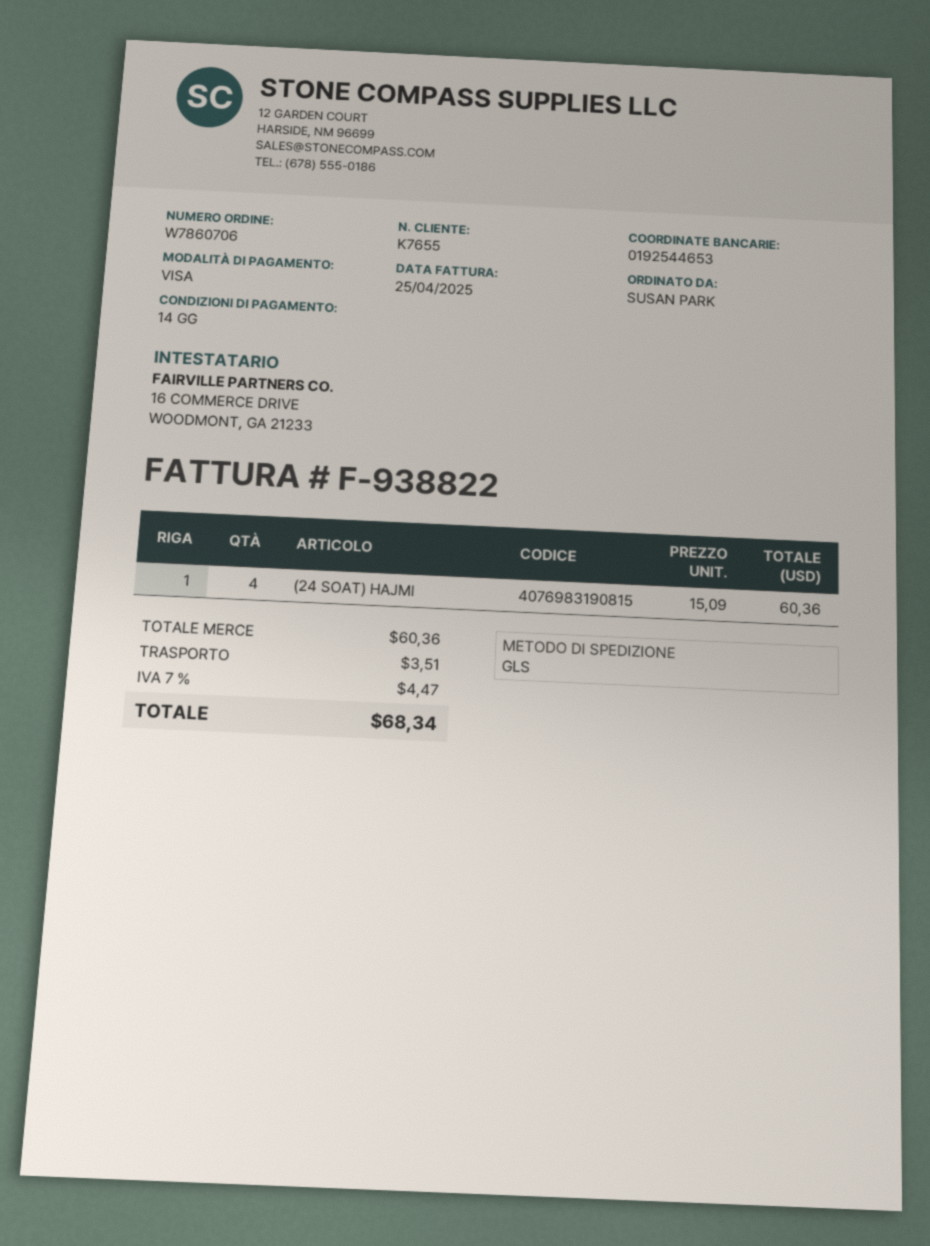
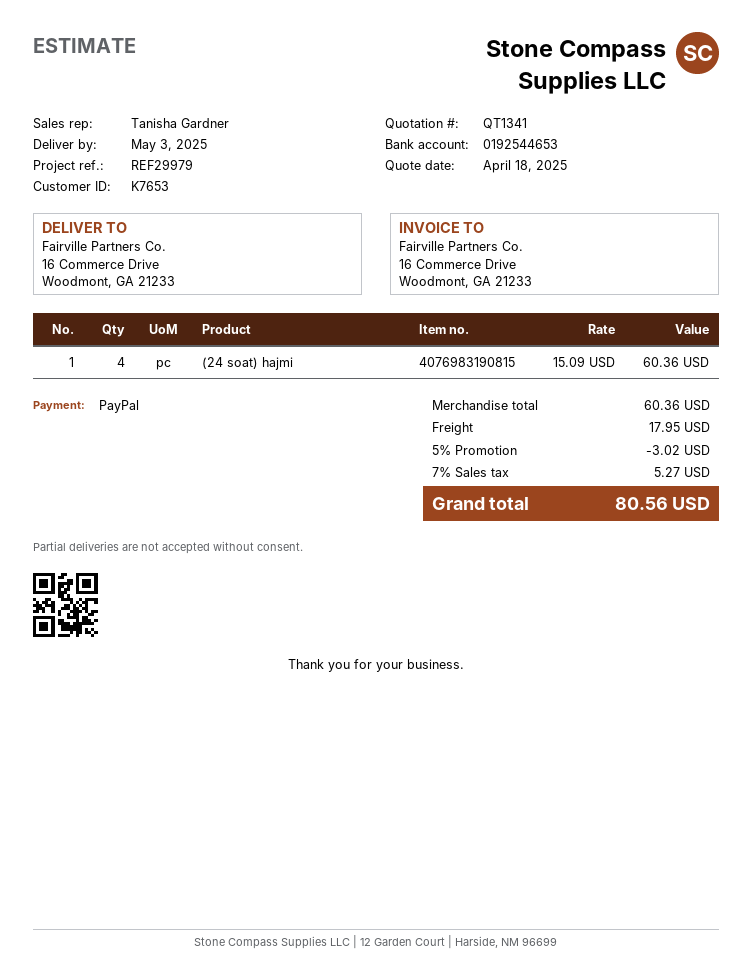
customer number: K7655 -> K7653
payment method: Visa -> PayPal
discount: none -> 5% = 3.02
shipping: 3.51 -> 17.95
tax: 7% = 4.47 -> 7% = 5.27
total: 68.34 -> 80.56

